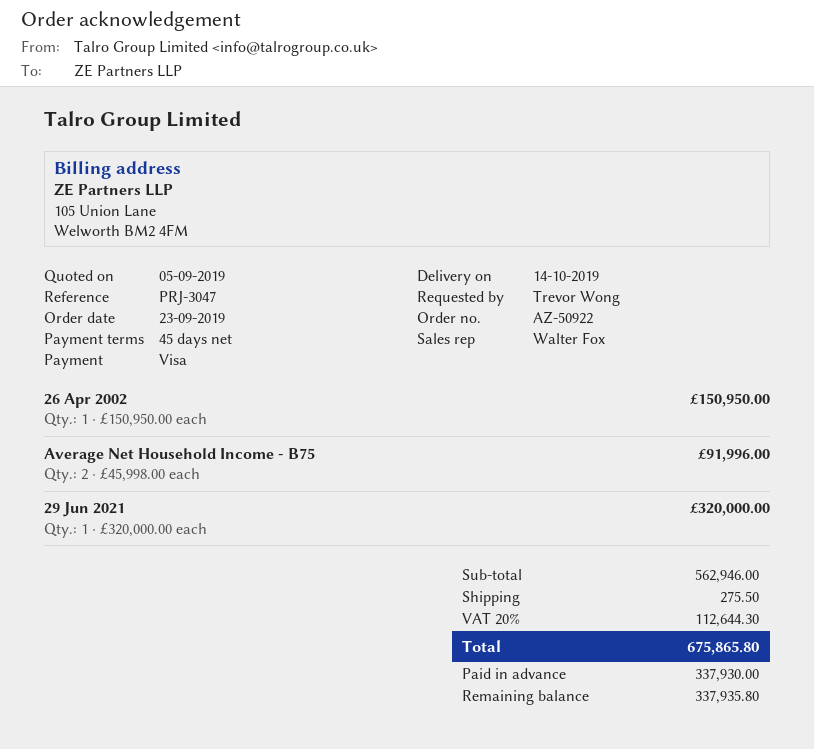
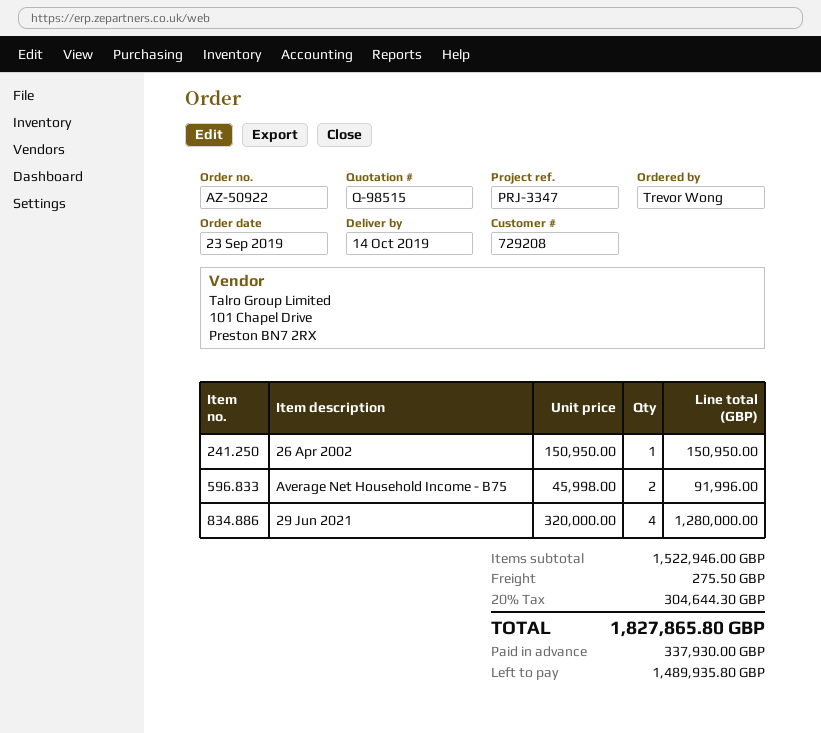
reference: PRJ-3047 -> PRJ-3347
29 Jun 2021: 1 x 320000.00 = 320000.00 -> 4 x 320000.00 = 1280000.00
subtotal: 562946.00 -> 1522946.00
tax: 20% = 112644.30 -> 20% = 304644.30
total: 675865.80 -> 1827865.80
balance: 337935.80 -> 1489935.80

